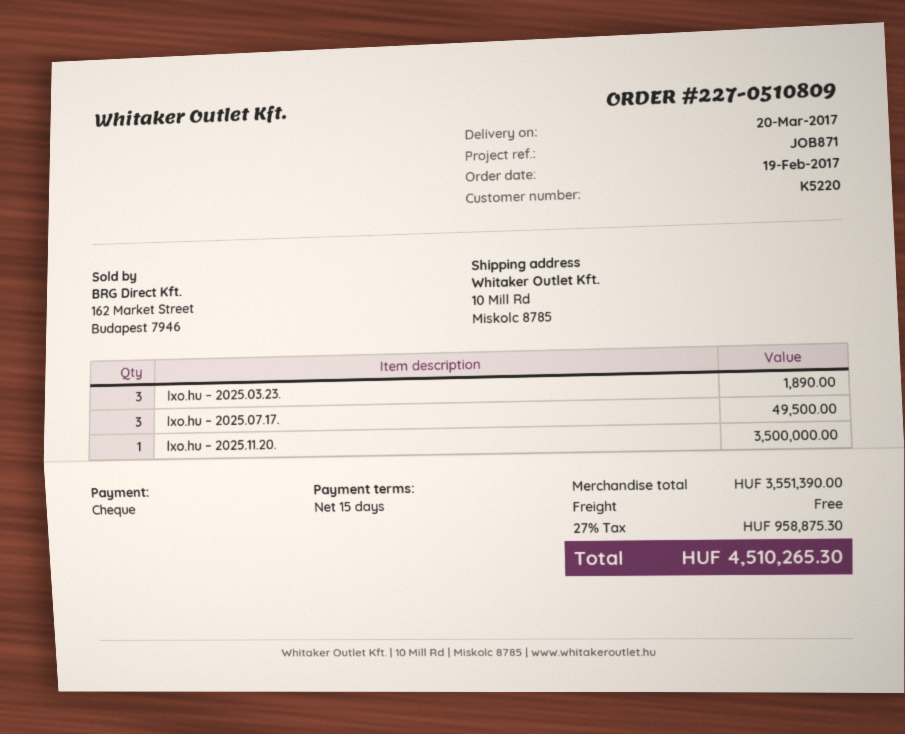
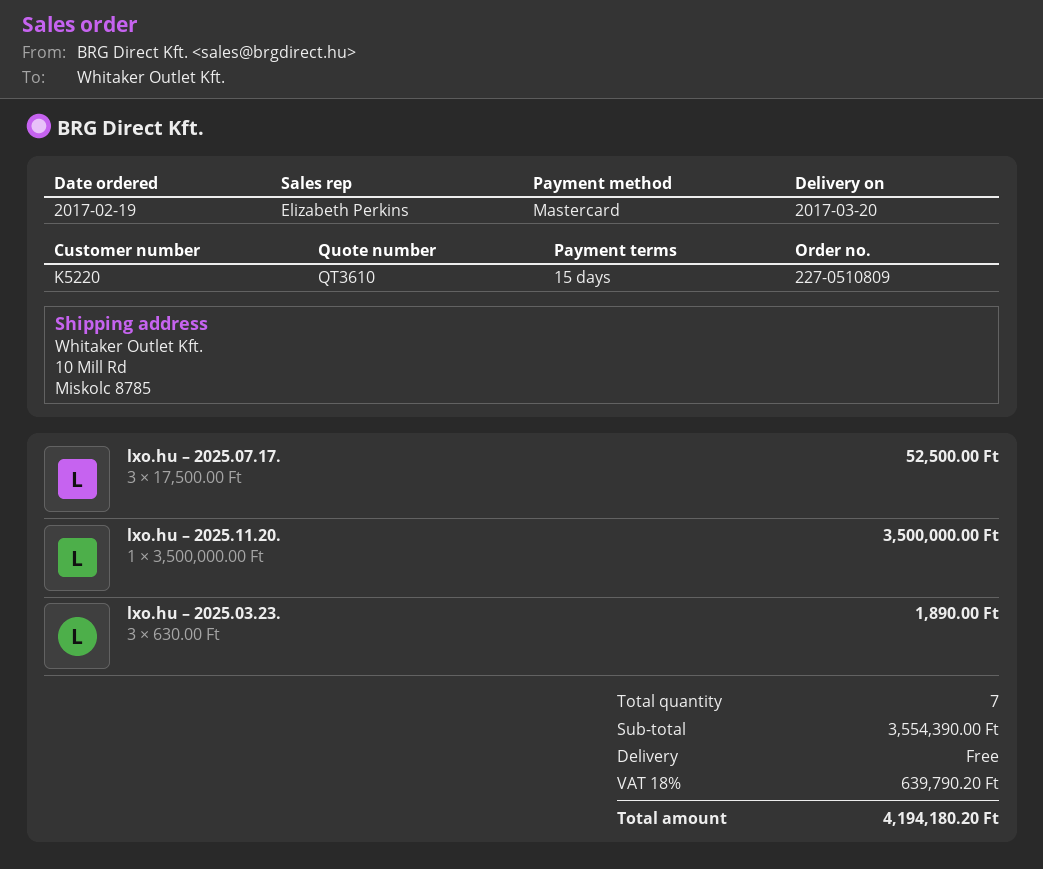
payment method: cheque -> Mastercard
lxo.hu – 2025.07.17.: 3 for 49500.00 -> 3 for 52500.00
subtotal: 3551390.00 -> 3554390.00
tax: 27% = 958875.30 -> 18% = 639790.20
total: 4510265.30 -> 4194180.20

